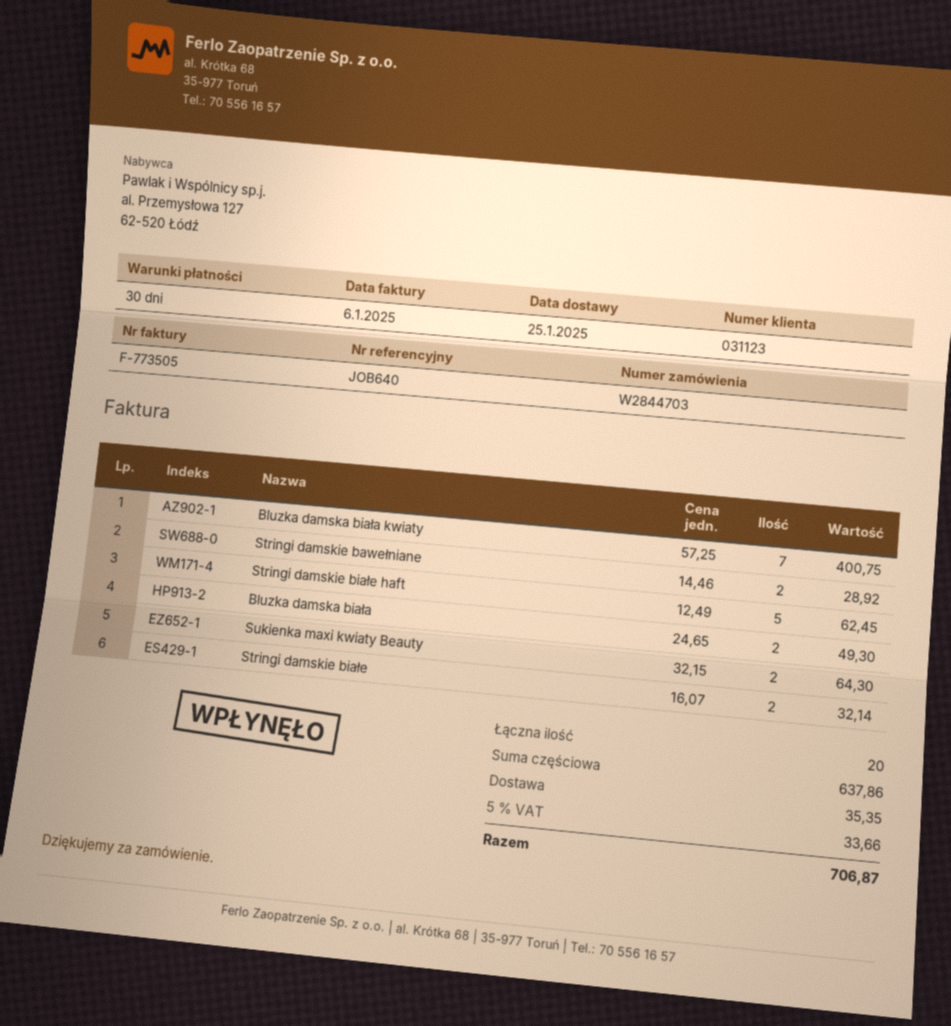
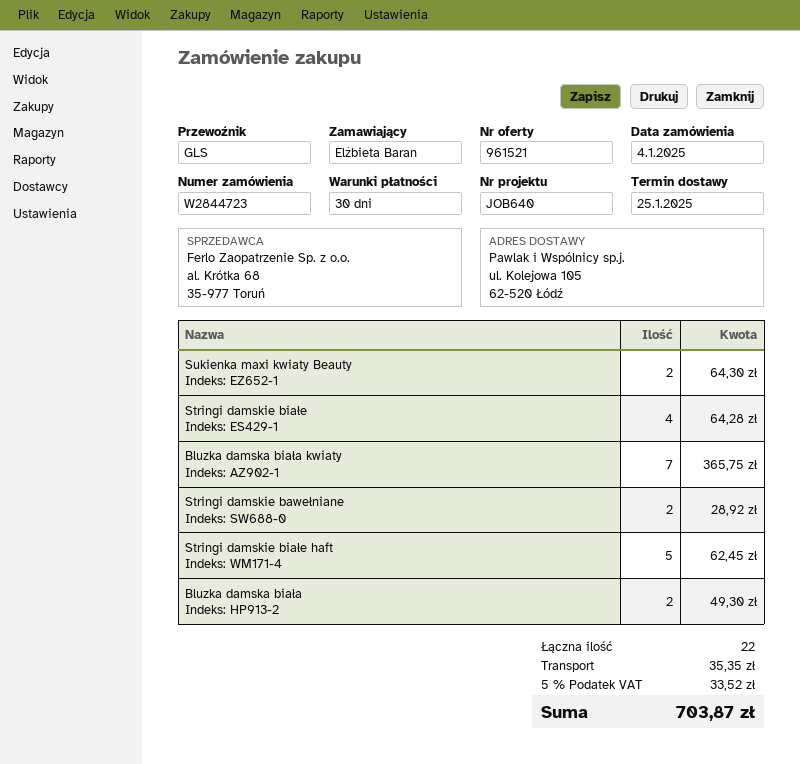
order number: W2844703 -> W2844723
Bluzka damska biała kwiaty: 7 for 400.75 -> 7 for 365.75
Stringi damskie białe: 2 for 32.14 -> 4 for 64.28
total quantity: 20 -> 22
tax: 5% = 33.66 -> 5% = 33.52
total: 706.87 -> 703.87

